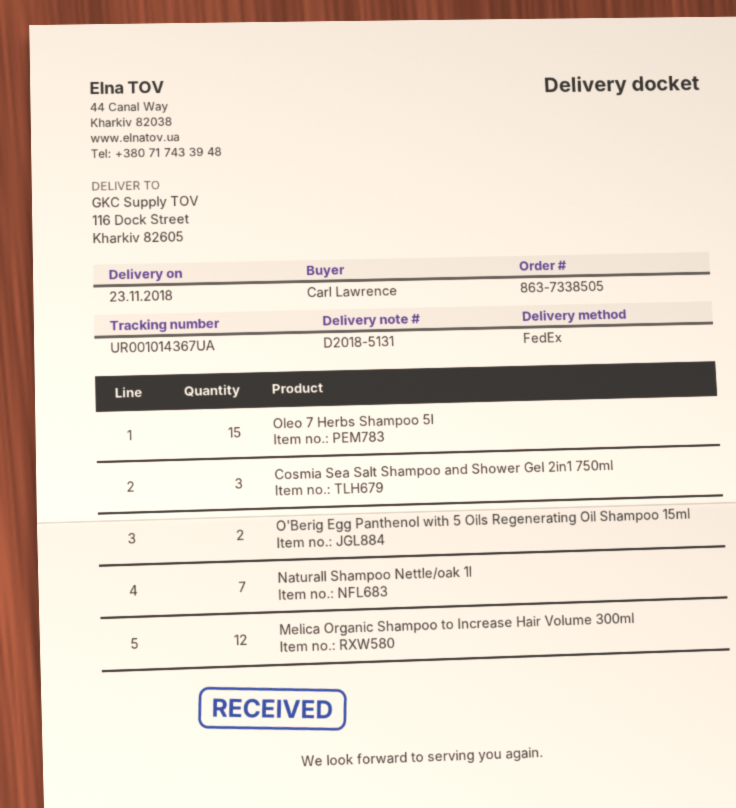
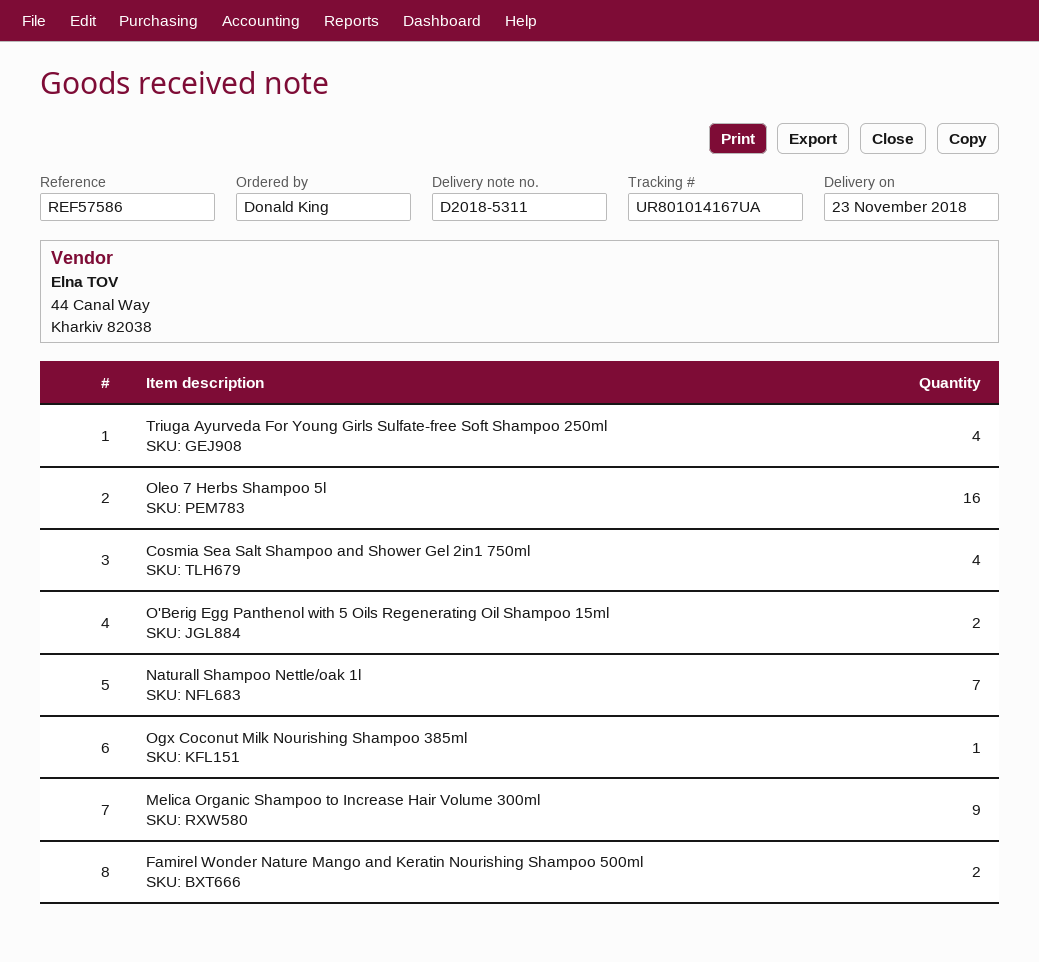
delivery note number: D2018-5131 -> D2018-5311
ordered by: Carl Lawrence -> Donald King
tracking number: UR001014367UA -> UR801014167UA
Oleo 7 Herbs Shampoo 5l: 15 -> 16
Cosmia Sea Salt Shampoo and Shower Gel 2in1 750ml: 3 -> 4
Melica Organic Shampoo to Increase Hair Volume 300ml: 12 -> 9
Triuga Ayurveda For Young Girls Sulfate-free Soft Shampoo 250ml: none -> 4
Ogx Coconut Milk Nourishing Shampoo 385ml: none -> 1
Famirel Wonder Nature Mango and Keratin Nourishing Shampoo 500ml: none -> 2

